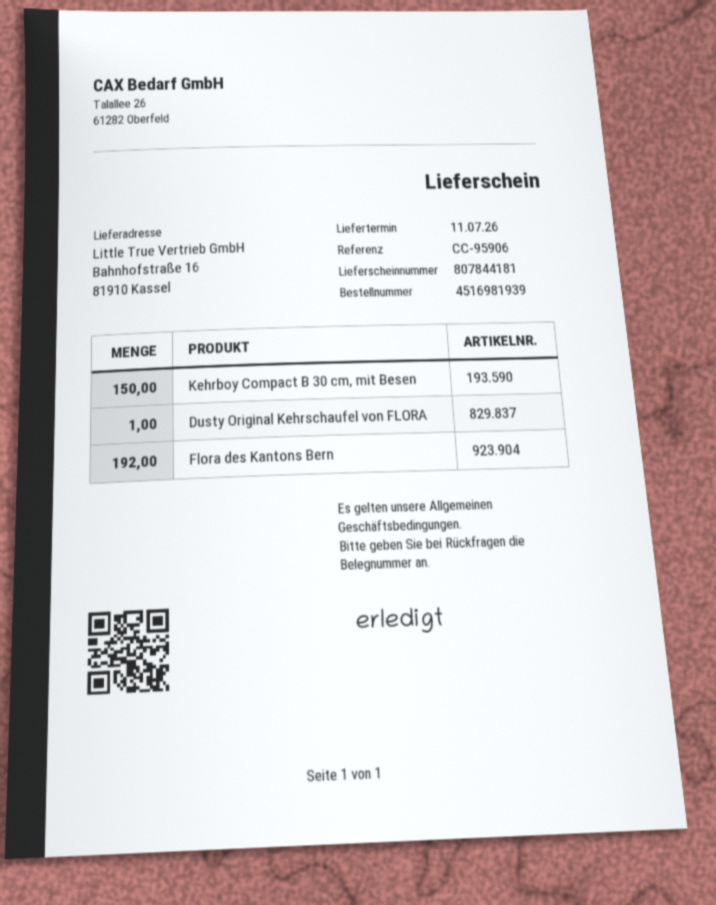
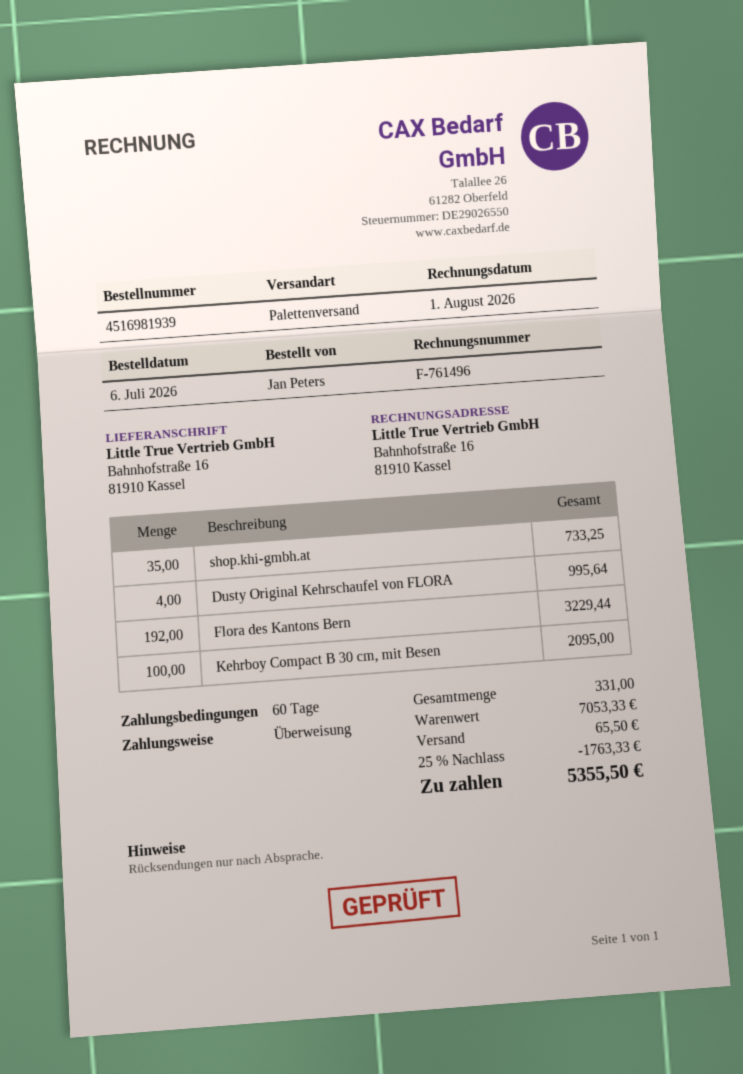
Kehrboy Compact B 30 cm, mit Besen: 150 -> 100
Dusty Original Kehrschaufel von FLORA: 1 -> 4
shop.khi-gmbh.at: none -> 35

